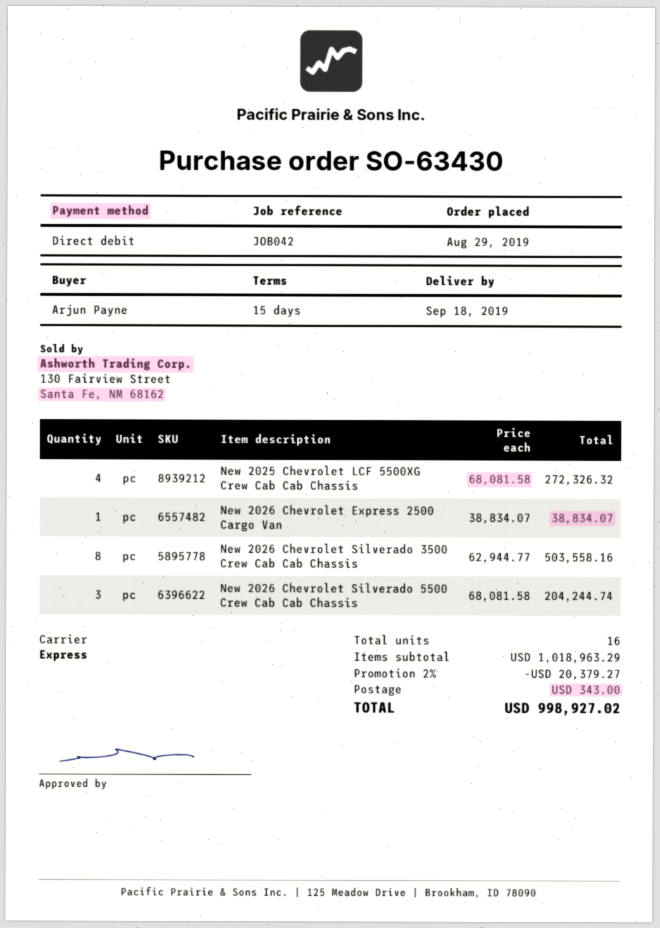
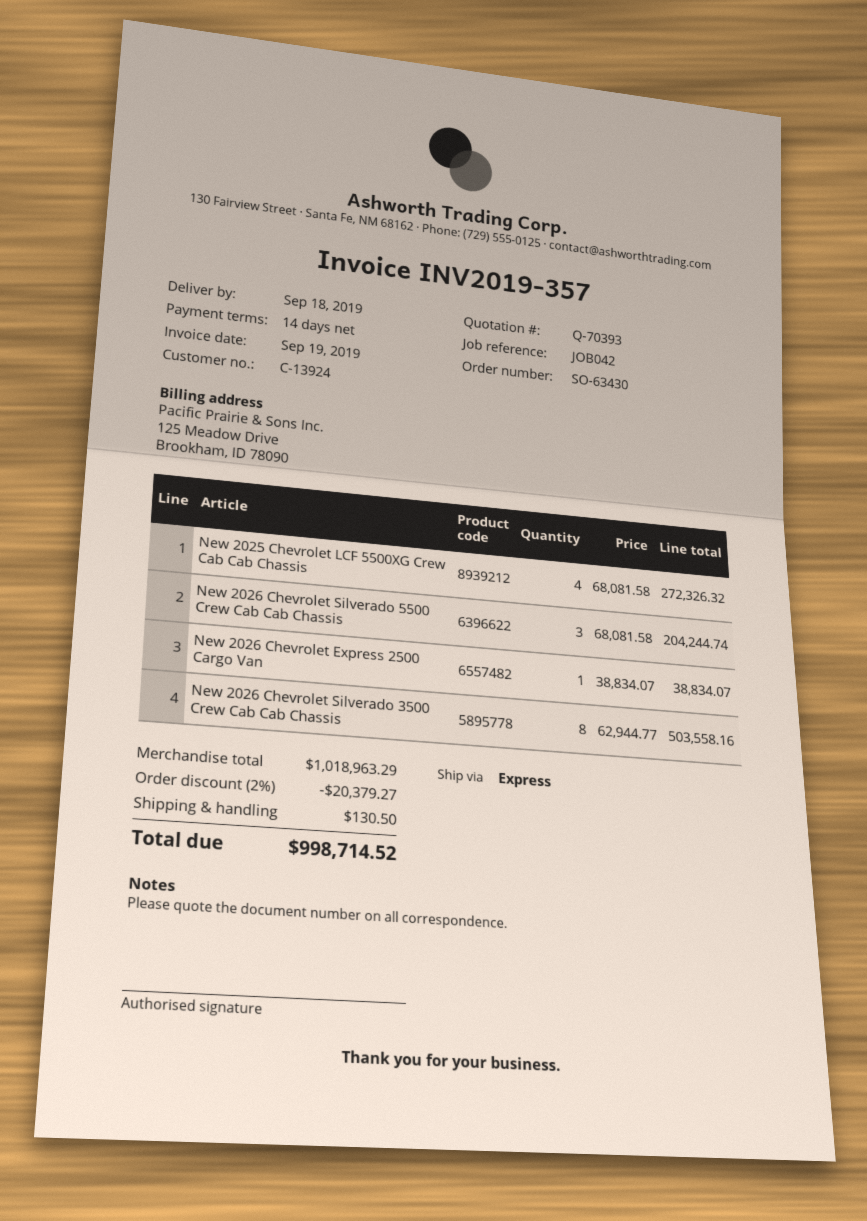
payment terms: 15 days -> 14 days
shipping: 343.00 -> 130.50
total: 998927.02 -> 998714.52

